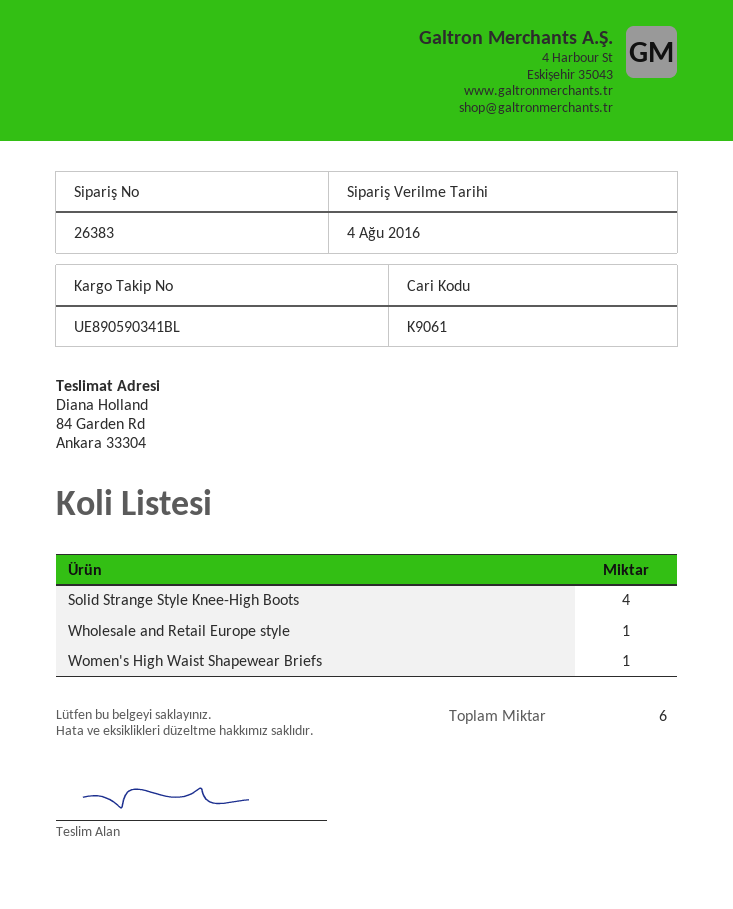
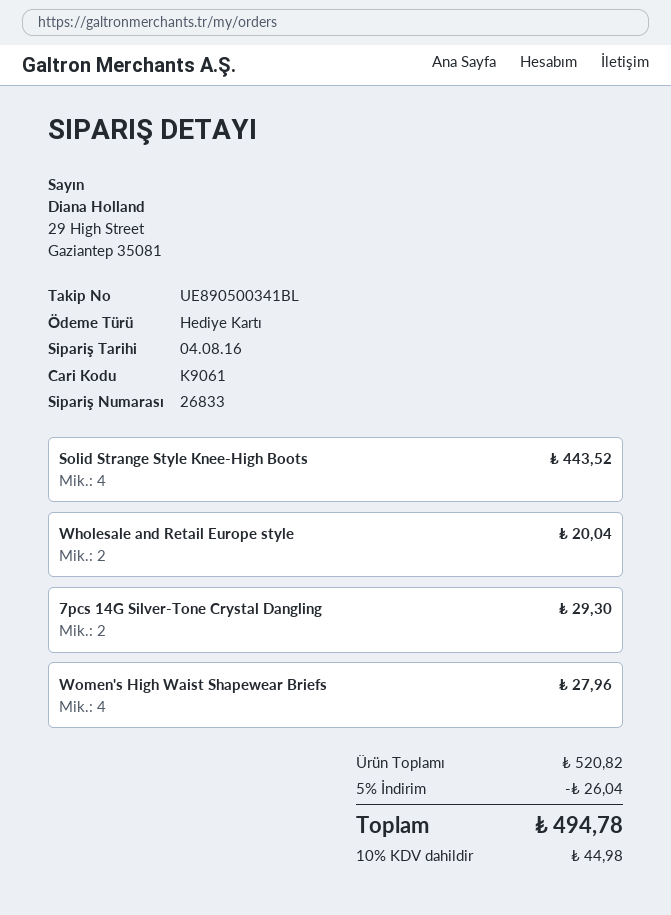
order number: 26383 -> 26833
tracking number: UE890590341BL -> UE890500341BL
Wholesale and Retail Europe style: 1 -> 2
Women's High Waist Shapewear Briefs: 1 -> 4
7pcs 14G Silver-Tone Crystal Dangling: none -> 2

